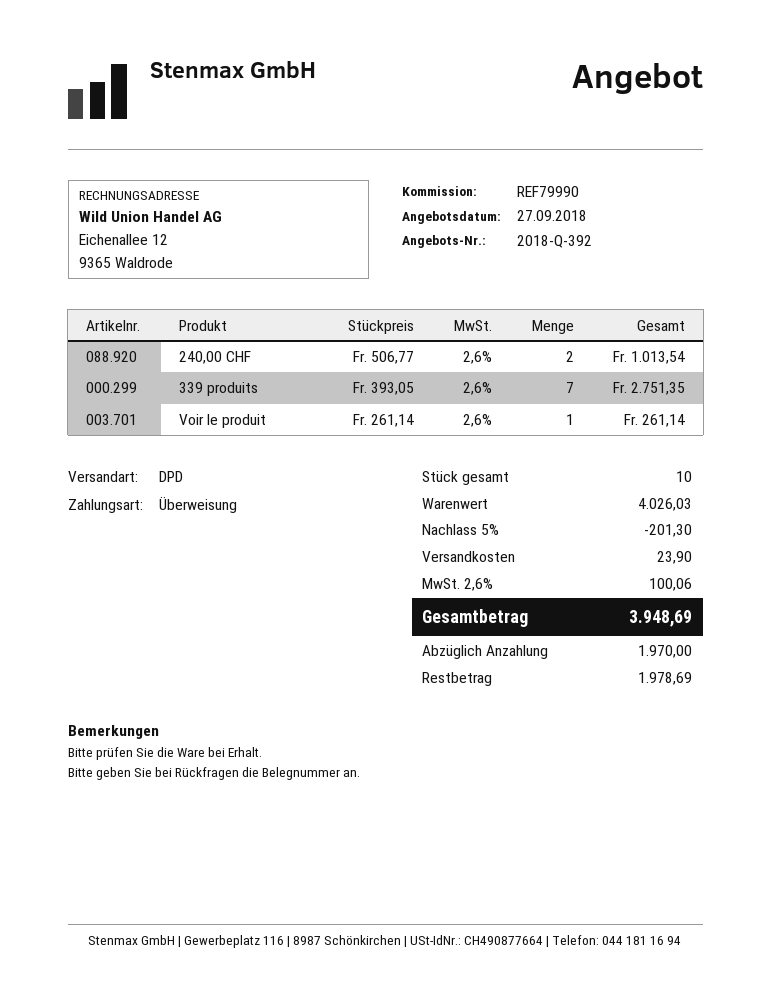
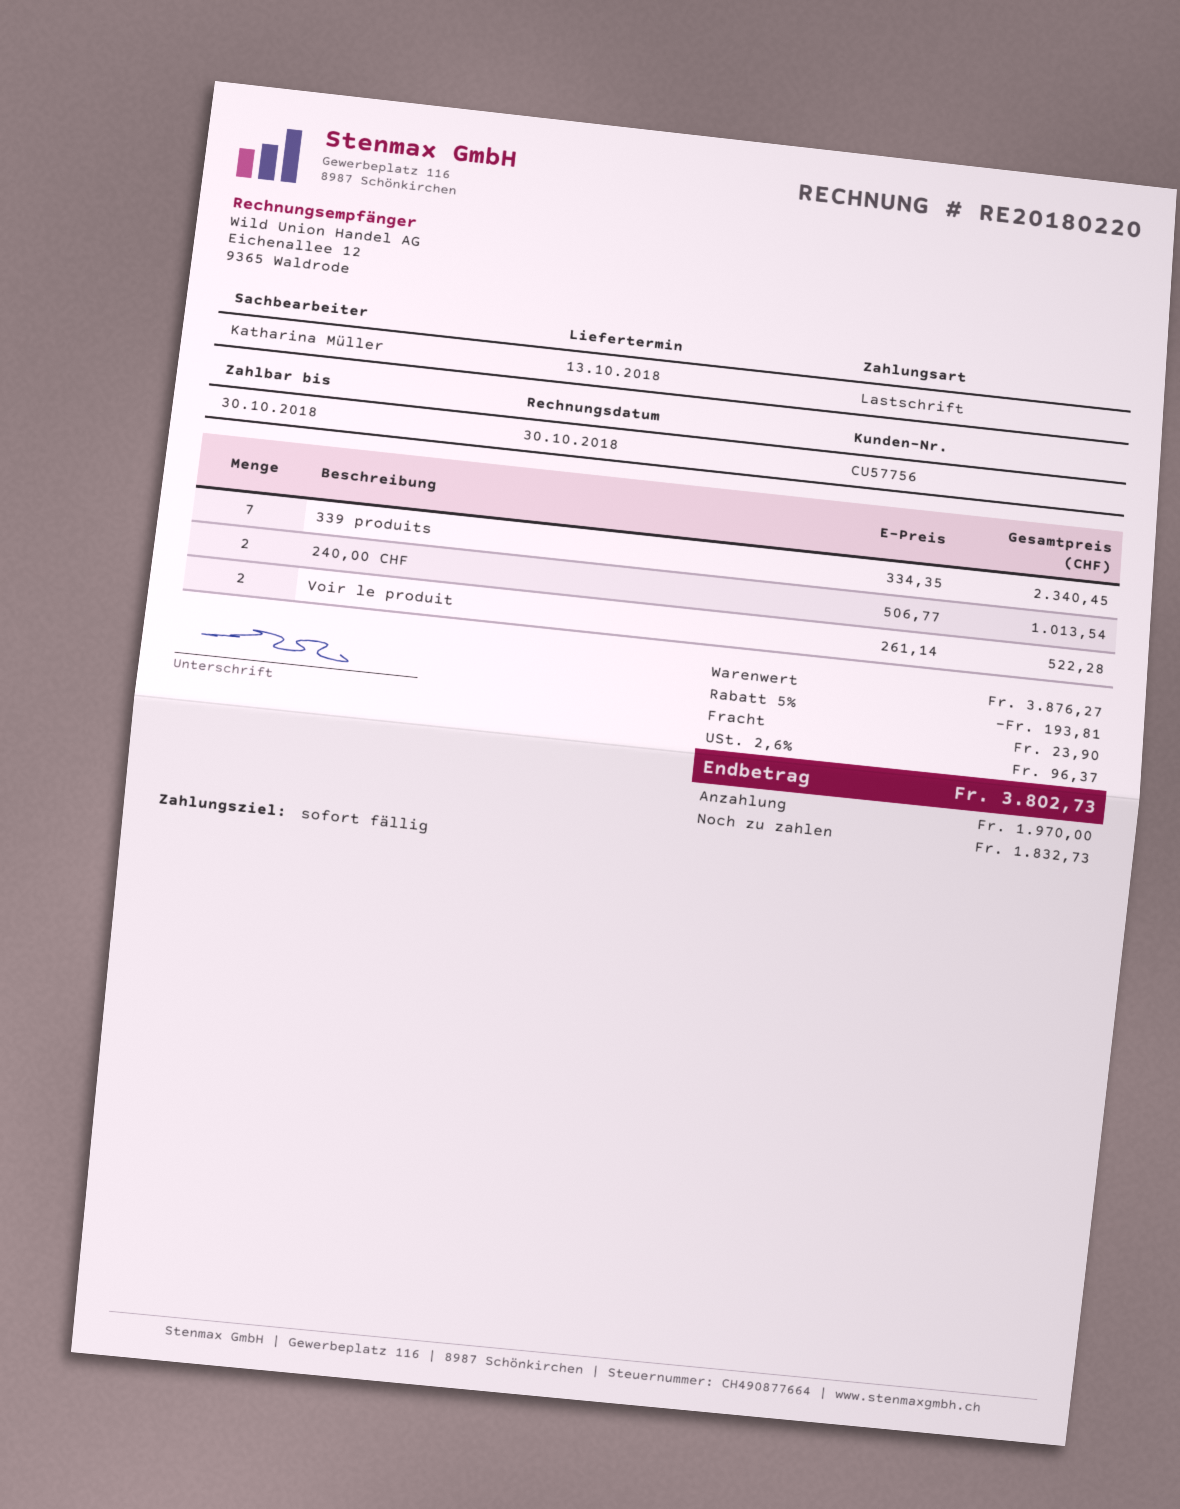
payment method: bank transfer -> direct debit
339 produits: 7 x 393.05 = 2751.35 -> 7 x 334.35 = 2340.45
Voir le produit: 1 x 261.14 = 261.14 -> 2 x 261.14 = 522.28
subtotal: 4026.03 -> 3876.27
discount: 5% = 201.30 -> 5% = 193.81
tax: 2.6% = 100.06 -> 2.6% = 96.37
total: 3948.69 -> 3802.73
balance: 1978.69 -> 1832.73

